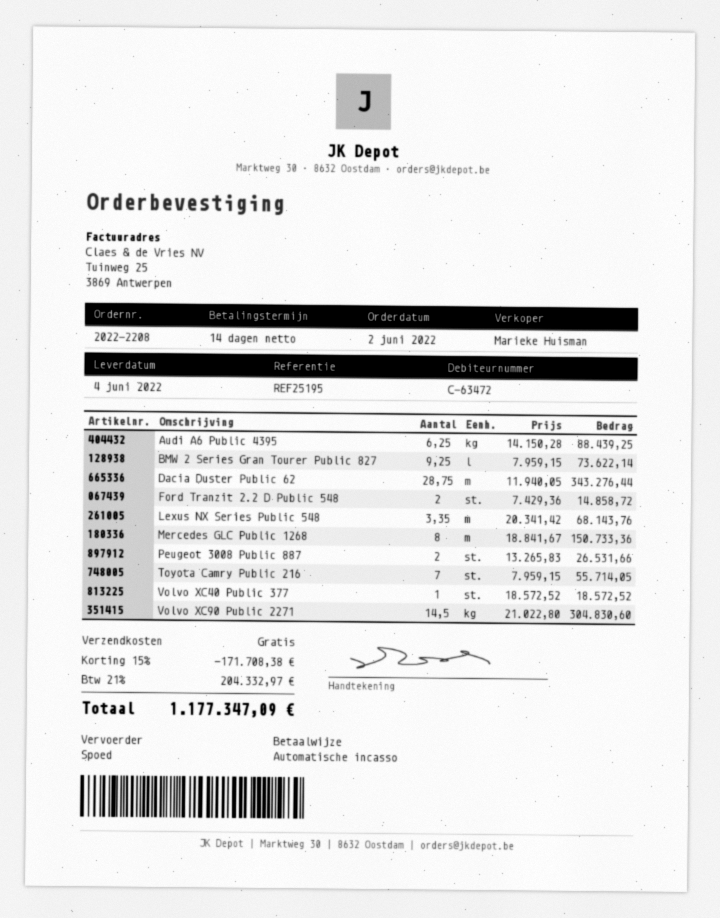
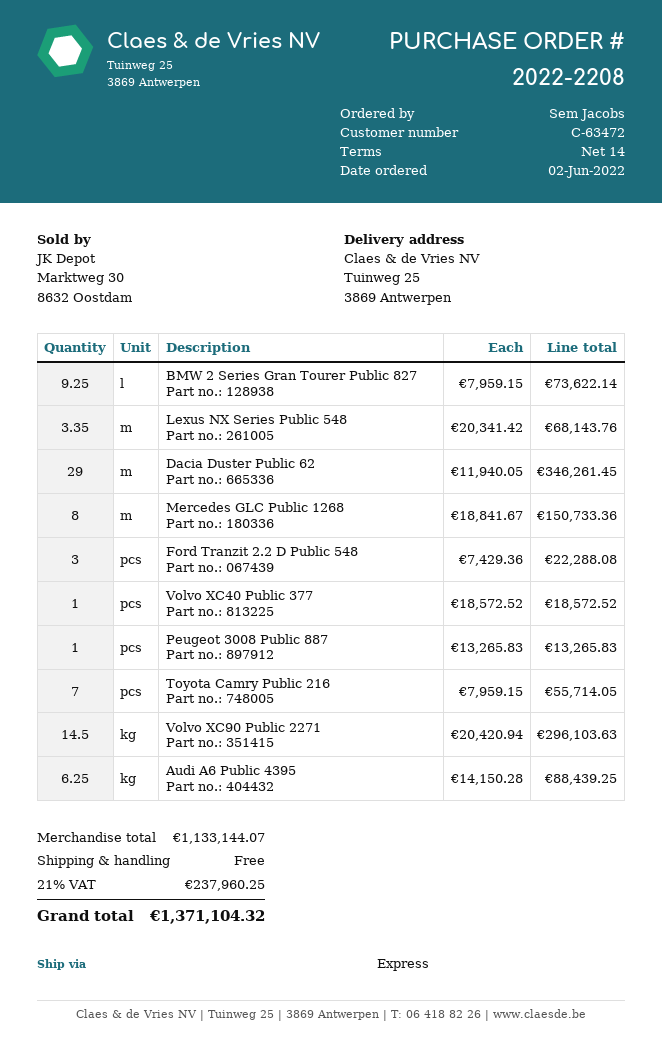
Dacia Duster Public 62: 28.75 x 11940.05 = 343276.44 -> 29 x 11940.05 = 346261.45
Ford Tranzit 2.2 D Public 548: 2 x 7429.36 = 14858.72 -> 3 x 7429.36 = 22288.08
Peugeot 3008 Public 887: 2 x 13265.83 = 26531.66 -> 1 x 13265.83 = 13265.83
Volvo XC90 Public 2271: 14.5 x 21022.80 = 304830.60 -> 14.5 x 20420.94 = 296103.63
discount: 15% = 171708.38 -> none
tax: 21% = 204332.97 -> 21% = 237960.25
total: 1177347.09 -> 1371104.32

